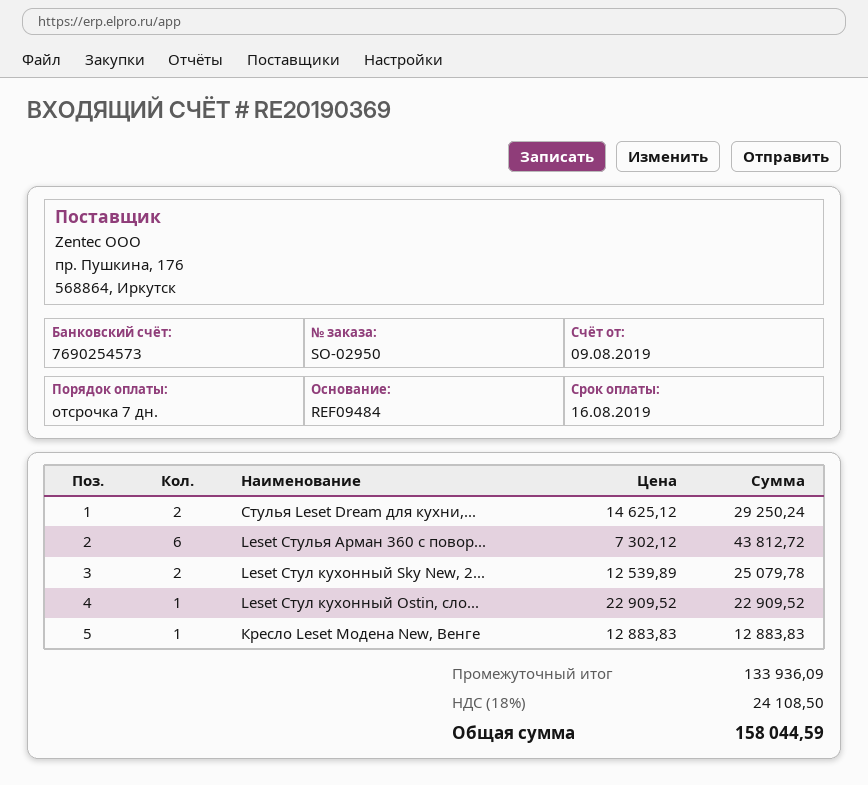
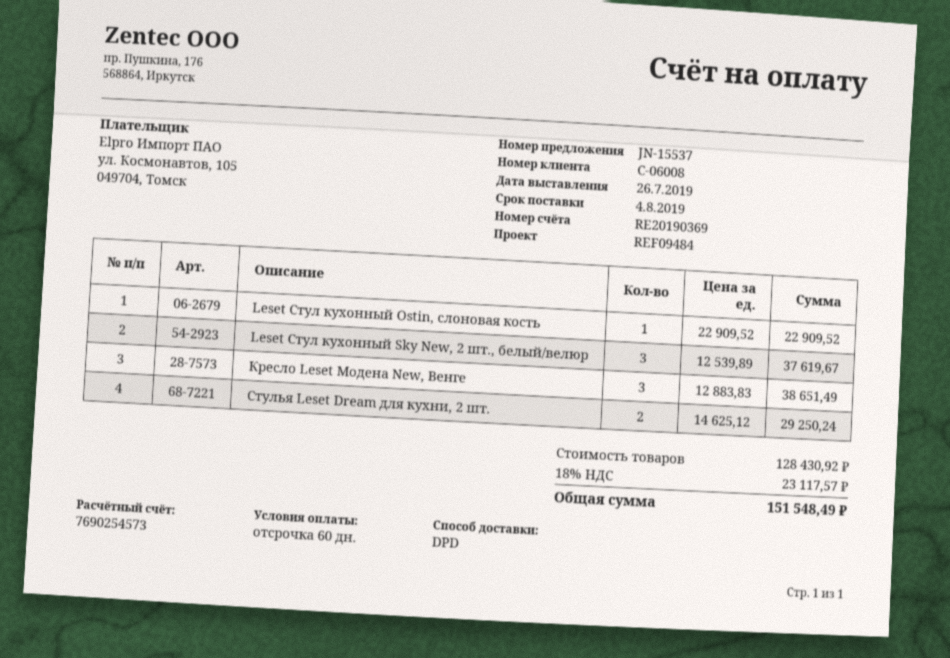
invoice date: 2019-08-09 -> 2019-07-26
payment terms: 7 days -> 60 days
Leset Стулья Арман 360 с повор...: 6 x 7302.12 = 43812.72 -> none
Leset Стул кухонный Sky New, 2...: 2 x 12539.89 = 25079.78 -> 3 x 12539.89 = 37619.67
Кресло Leset Модена New, Венге: 1 x 12883.83 = 12883.83 -> 3 x 12883.83 = 38651.49
subtotal: 133936.09 -> 128430.92
tax: 18% = 24108.50 -> 18% = 23117.57
total: 158044.59 -> 151548.49

